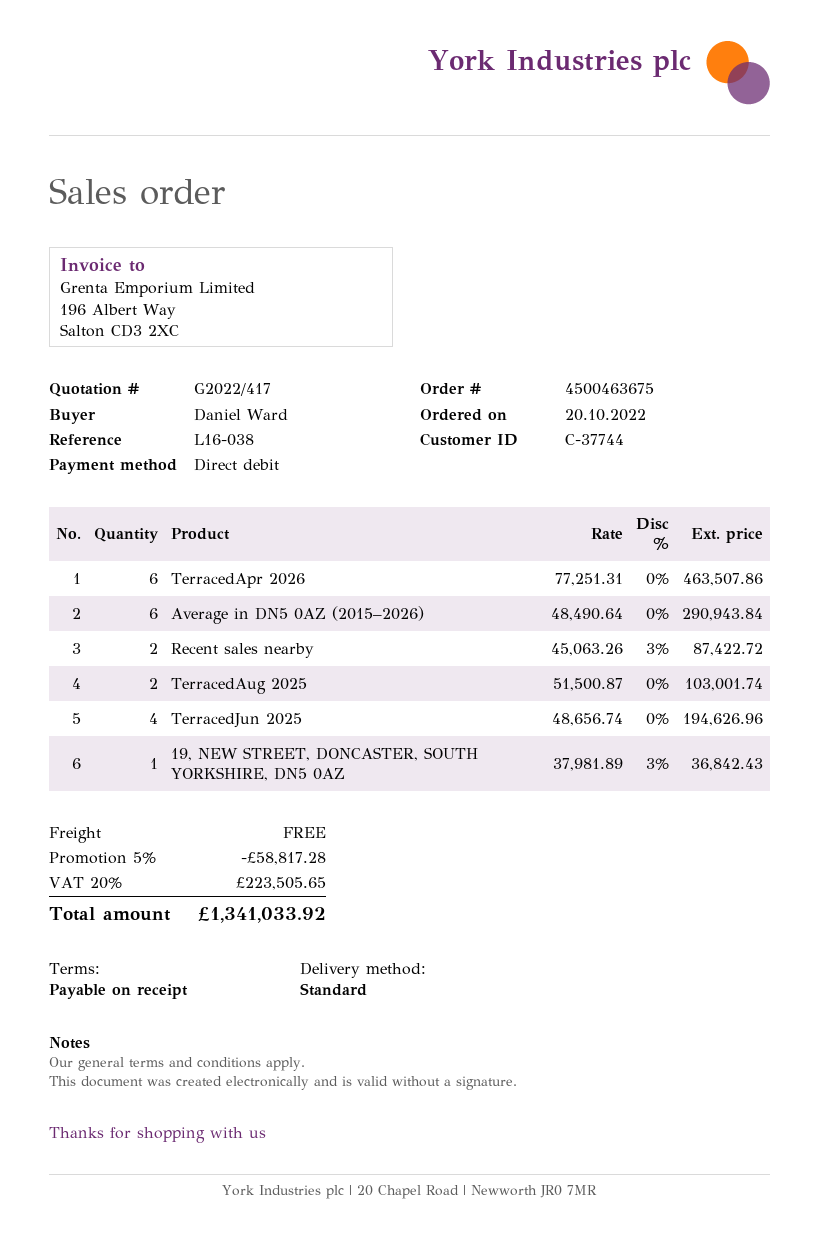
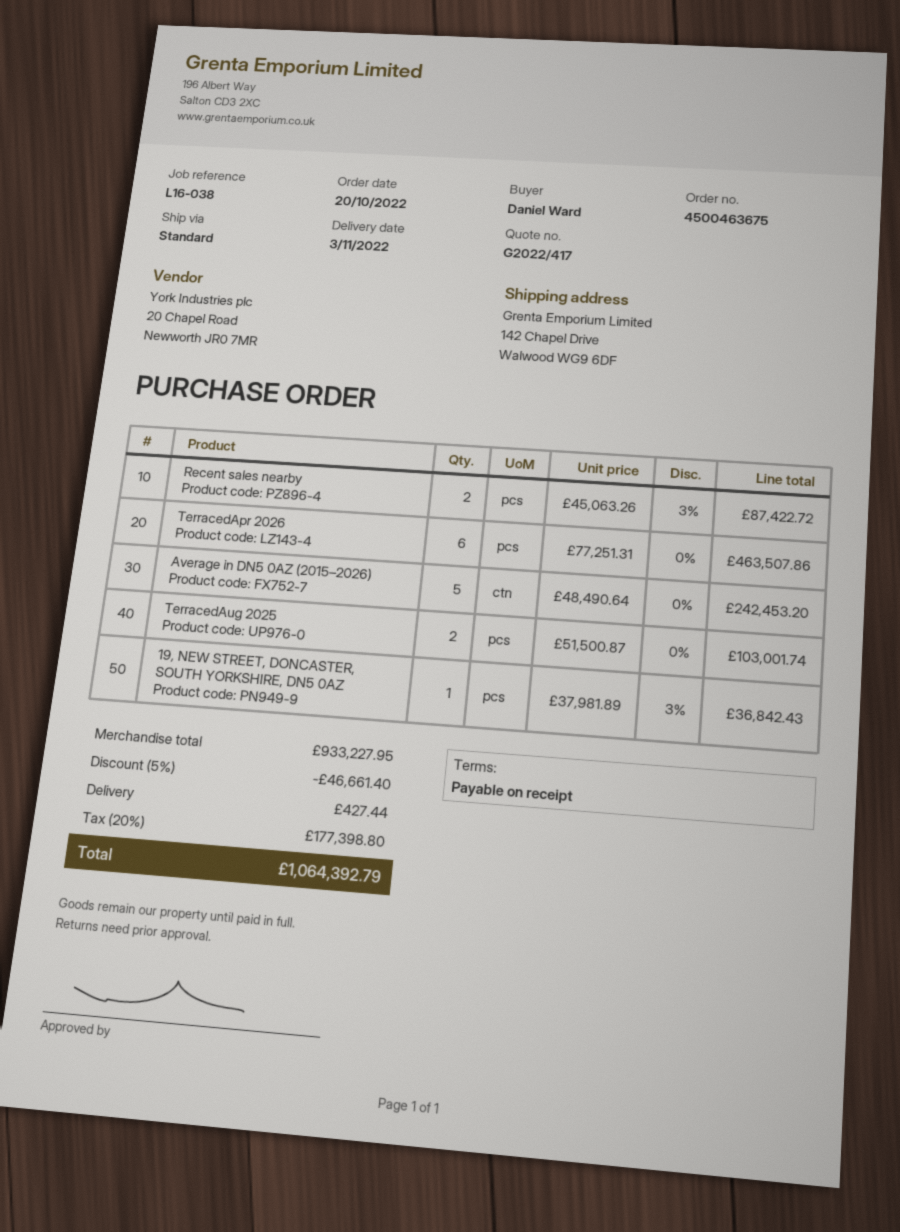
Average in DN5 0AZ (2015–2026): 6 x 48490.64 = 290943.84 -> 5 x 48490.64 = 242453.20
TerracedJun 2025: 4 x 48656.74 = 194626.96 -> none
discount: 5% = 58817.28 -> 5% = 46661.40
shipping: 0.00 -> 427.44
tax: 20% = 223505.65 -> 20% = 177398.80
total: 1341033.92 -> 1064392.79

